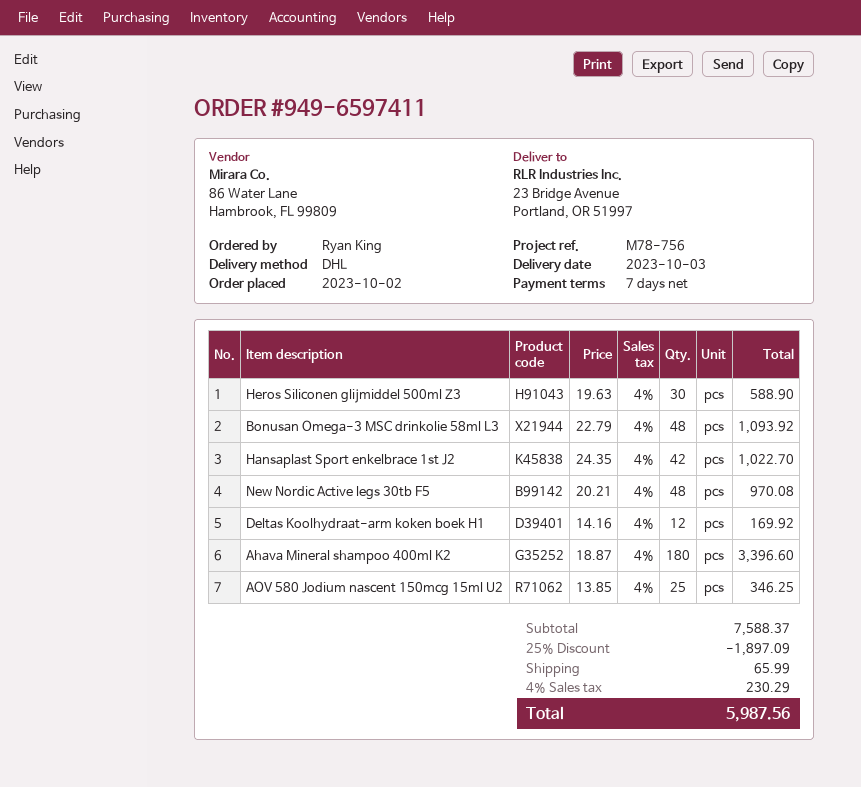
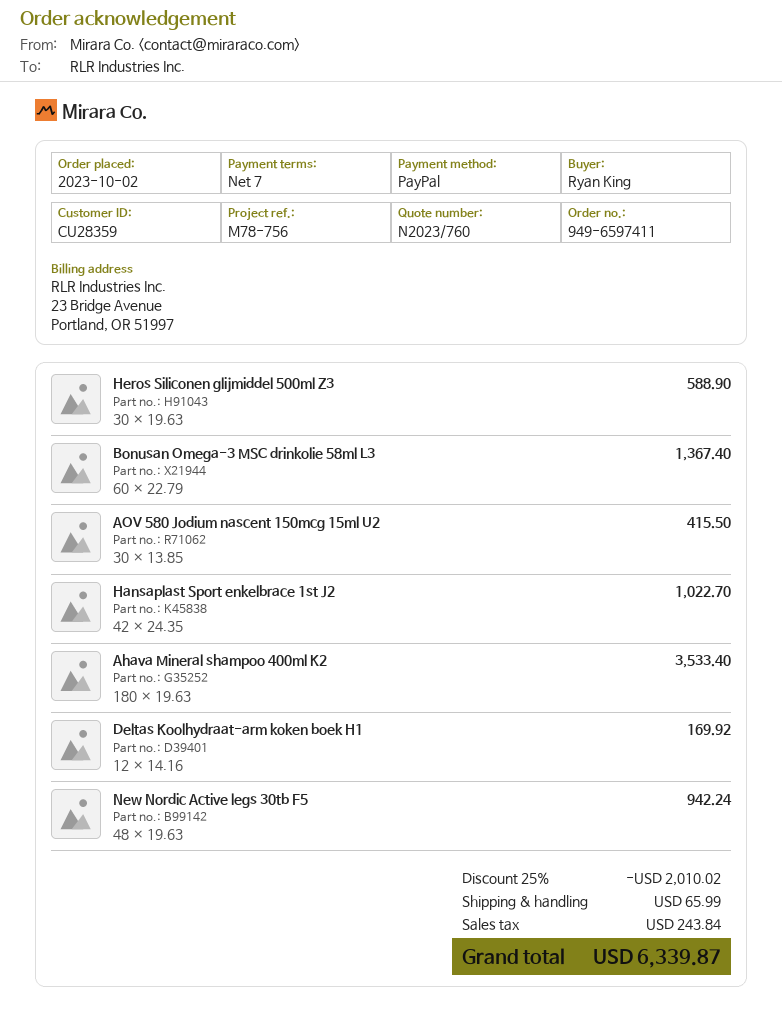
Bonusan Omega-3 MSC drinkolie 58ml L3: 48 x 22.79 = 1093.92 -> 60 x 22.79 = 1367.40
New Nordic Active legs 30tb F5: 48 x 20.21 = 970.08 -> 48 x 19.63 = 942.24
Ahava Mineral shampoo 400ml K2: 180 x 18.87 = 3396.60 -> 180 x 19.63 = 3533.40
AOV 580 Jodium nascent 150mcg 15ml U2: 25 x 13.85 = 346.25 -> 30 x 13.85 = 415.50
discount: 25% = 1897.09 -> 25% = 2010.02
tax: 230.29 -> 243.84
total: 5987.56 -> 6339.87

